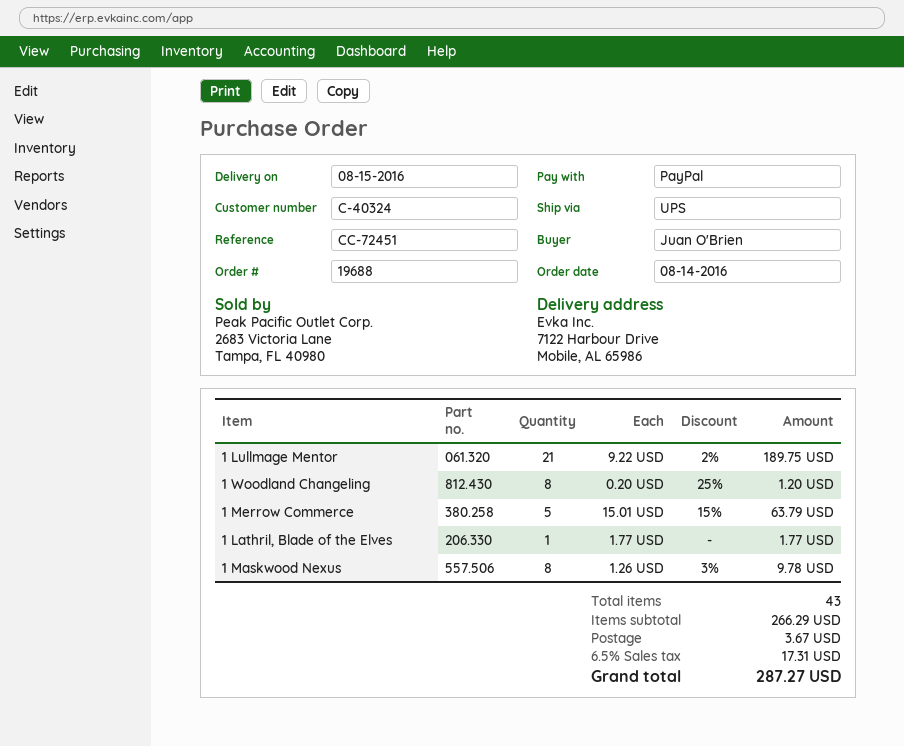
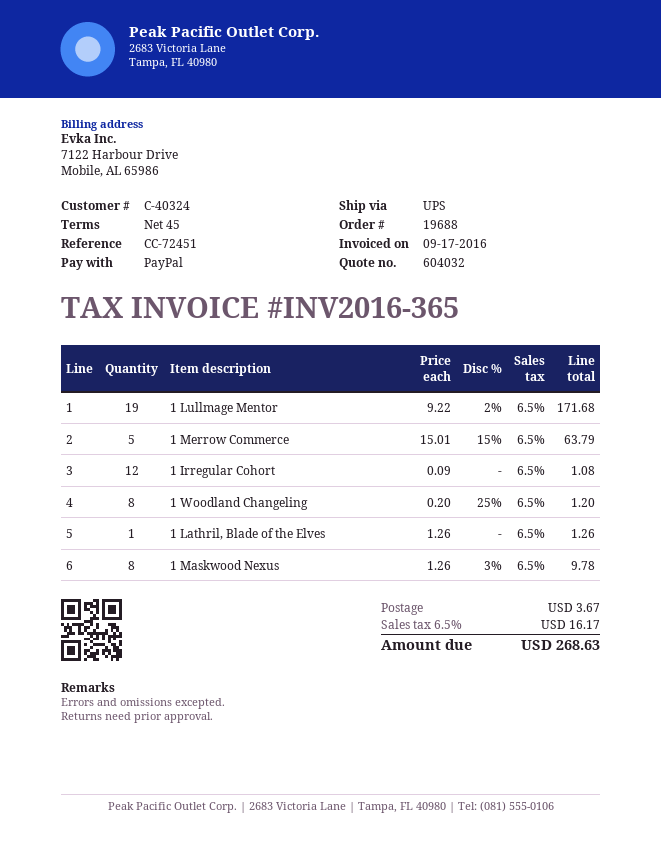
1 Lullmage Mentor: 21 x 9.22 - 2% = 189.75 -> 19 x 9.22 - 2% = 171.68
1 Lathril, Blade of the Elves: 1 x 1.77 = 1.77 -> 1 x 1.26 = 1.26
1 Irregular Cohort: none -> 12 x 0.09 = 1.08
tax: 6.5% = 17.31 -> 6.5% = 16.17
total: 287.27 -> 268.63

